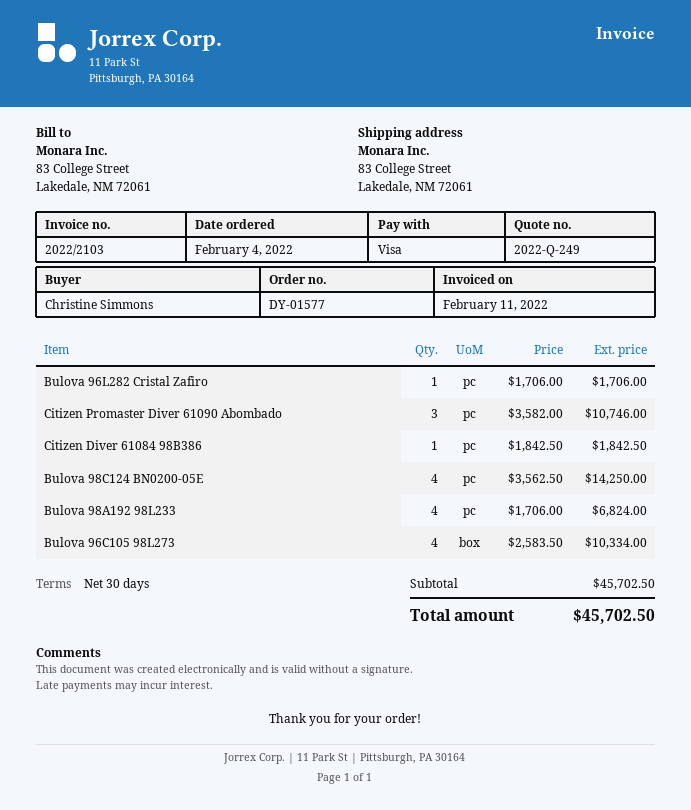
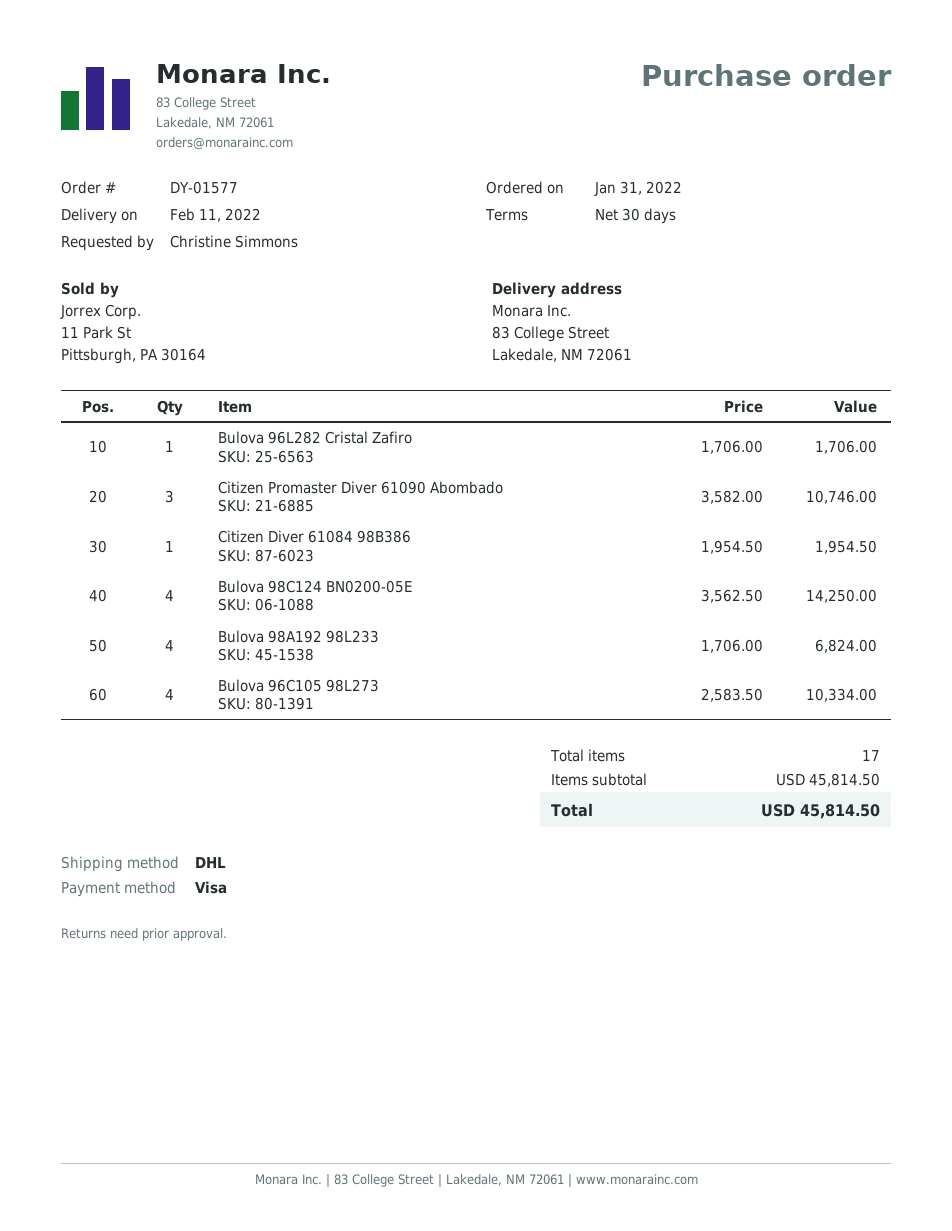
order date: 2022-02-04 -> 2022-01-31
Citizen Diver 61084 98B386: 1 x 1842.50 = 1842.50 -> 1 x 1954.50 = 1954.50
subtotal: 45702.50 -> 45814.50
total: 45702.50 -> 45814.50

